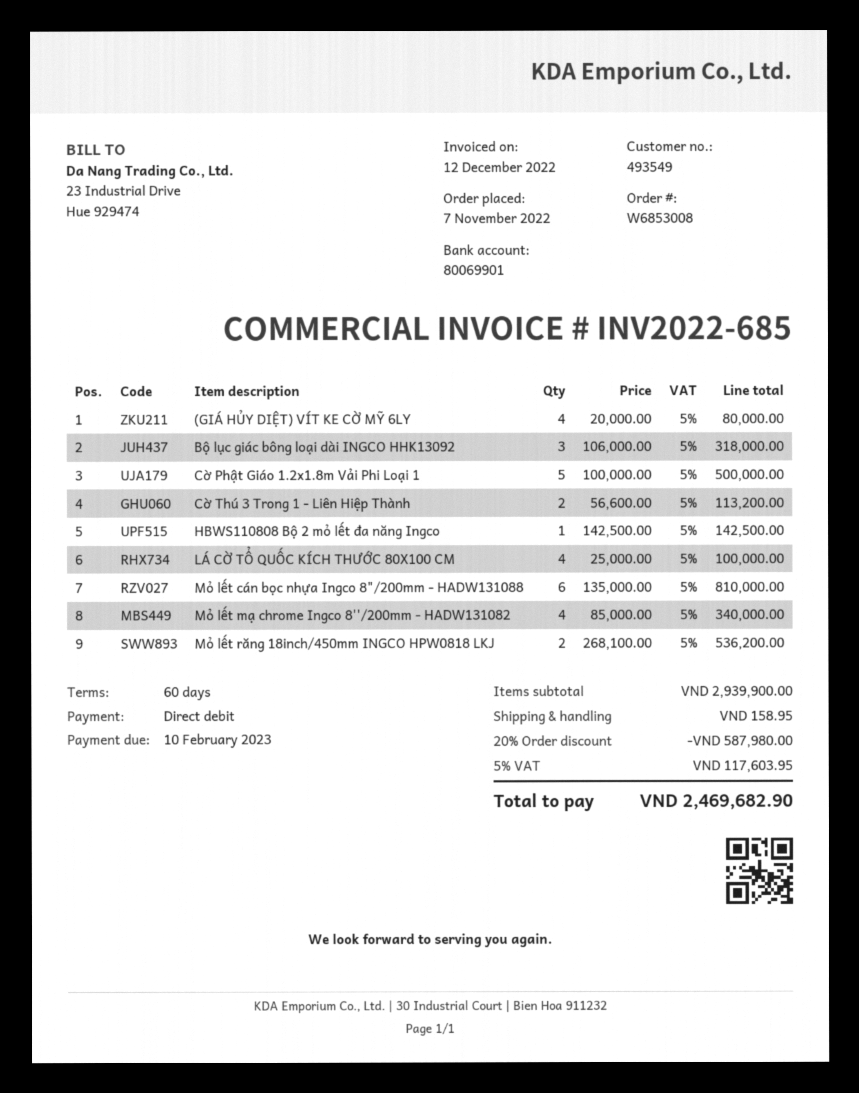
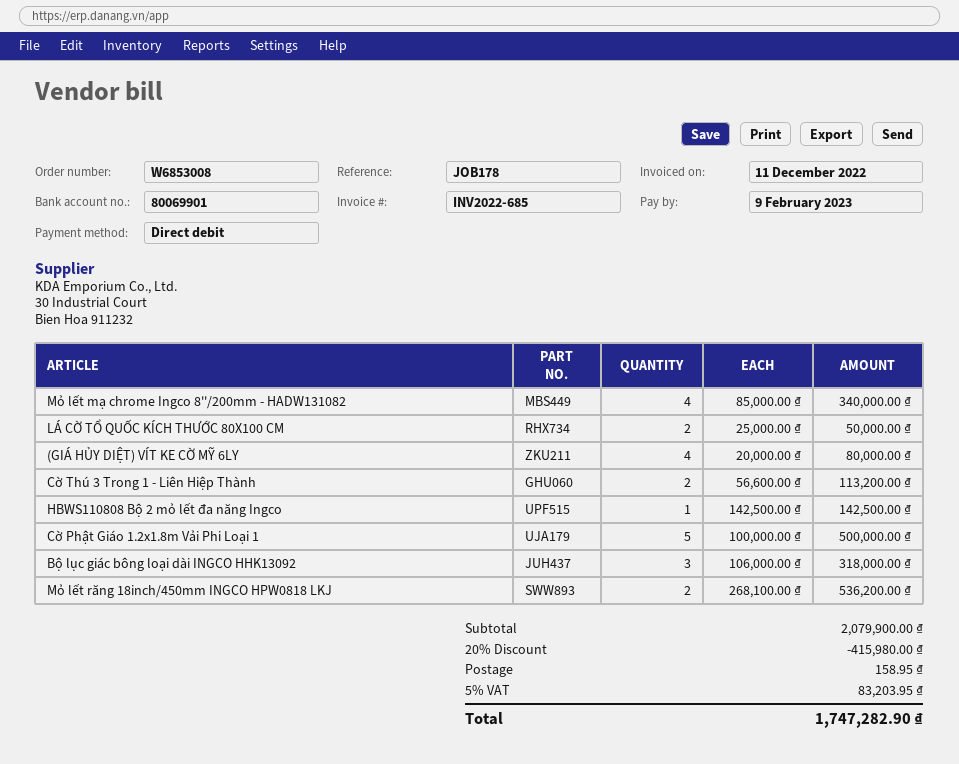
invoice date: 2022-12-12 -> 2022-12-11
due date: 2023-02-10 -> 2023-02-09
LÁ CỜ TỔ QUỐC KÍCH THƯỚC 80X100 CM: 4 x 25000.00 = 100000.00 -> 2 x 25000.00 = 50000.00
Mỏ lết cán bọc nhựa Ingco 8"/200mm - HADW131088: 6 x 135000.00 = 810000.00 -> none
subtotal: 2939900.00 -> 2079900.00
discount: 20% = 587980.00 -> 20% = 415980.00
tax: 5% = 117603.95 -> 5% = 83203.95
total: 2469682.90 -> 1747282.90

